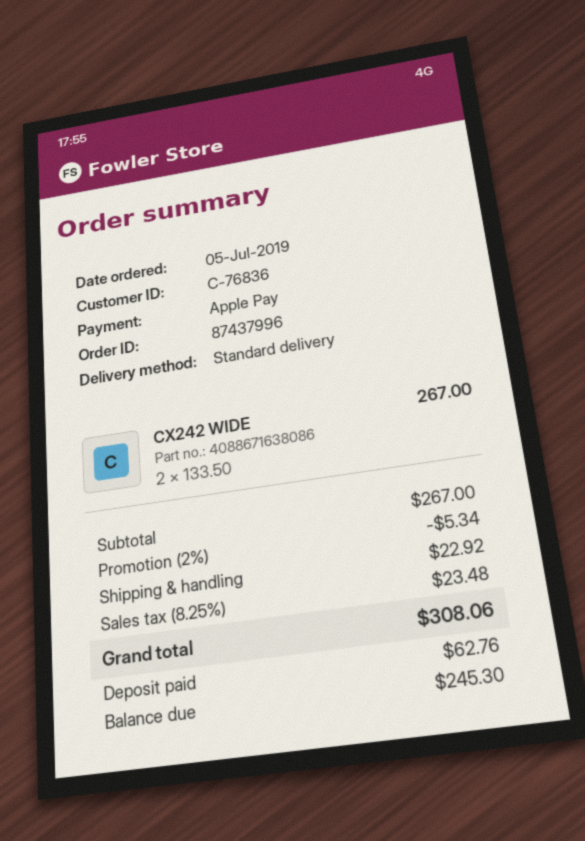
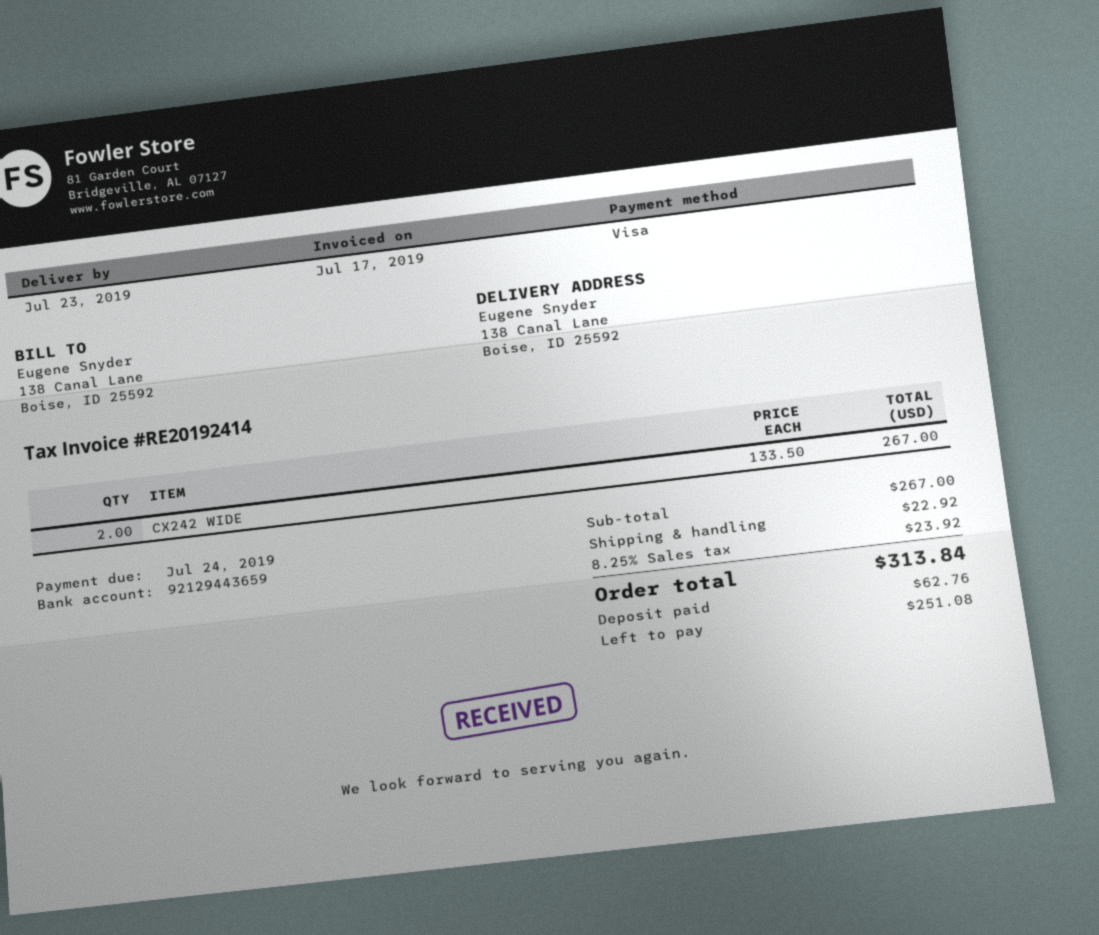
payment method: Apple Pay -> Visa
discount: 2% = 5.34 -> none
tax: 8.25% = 23.48 -> 8.25% = 23.92
total: 308.06 -> 313.84
balance: 245.30 -> 251.08

